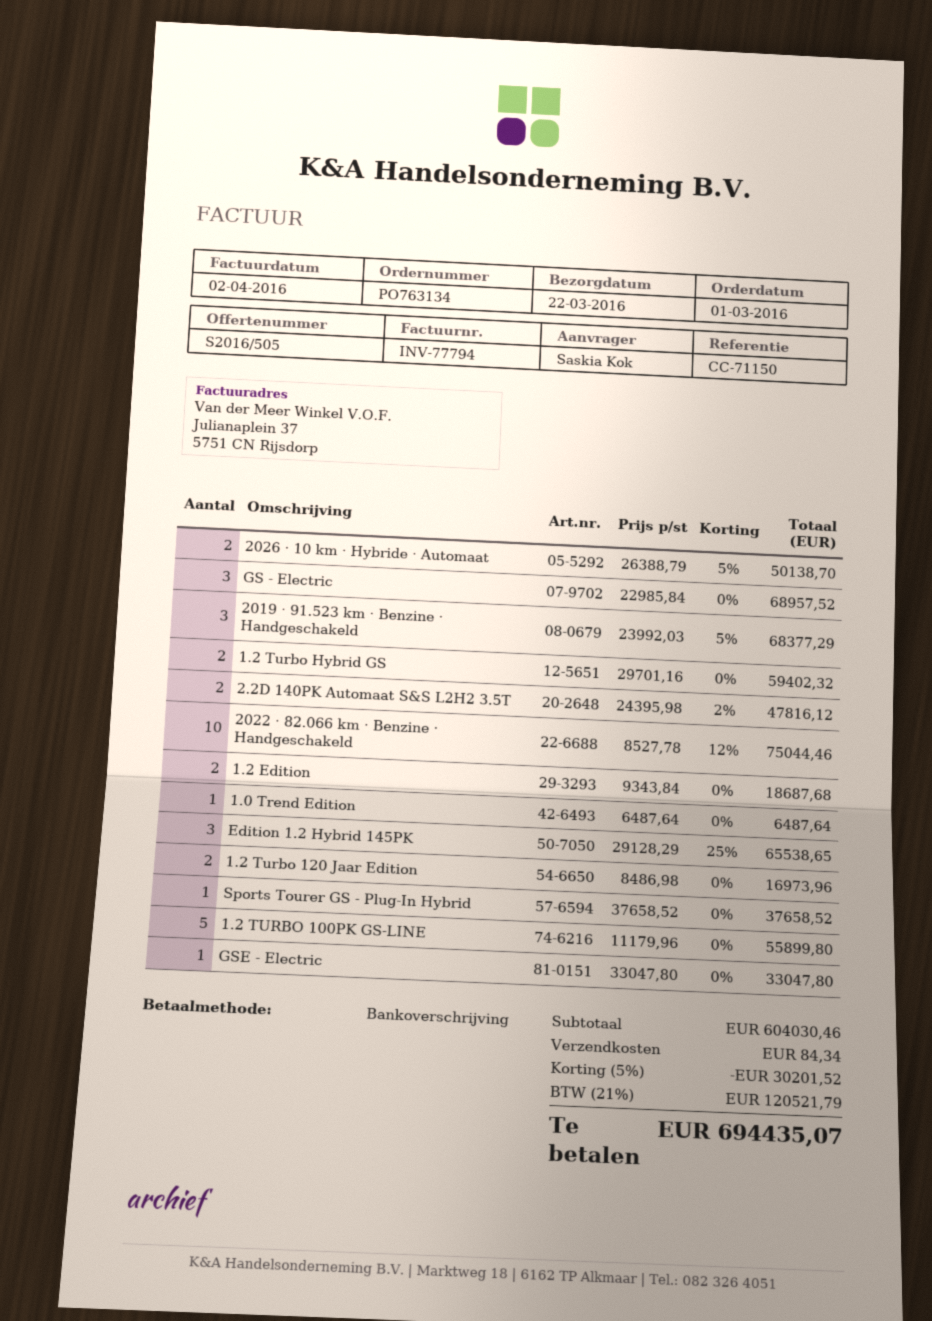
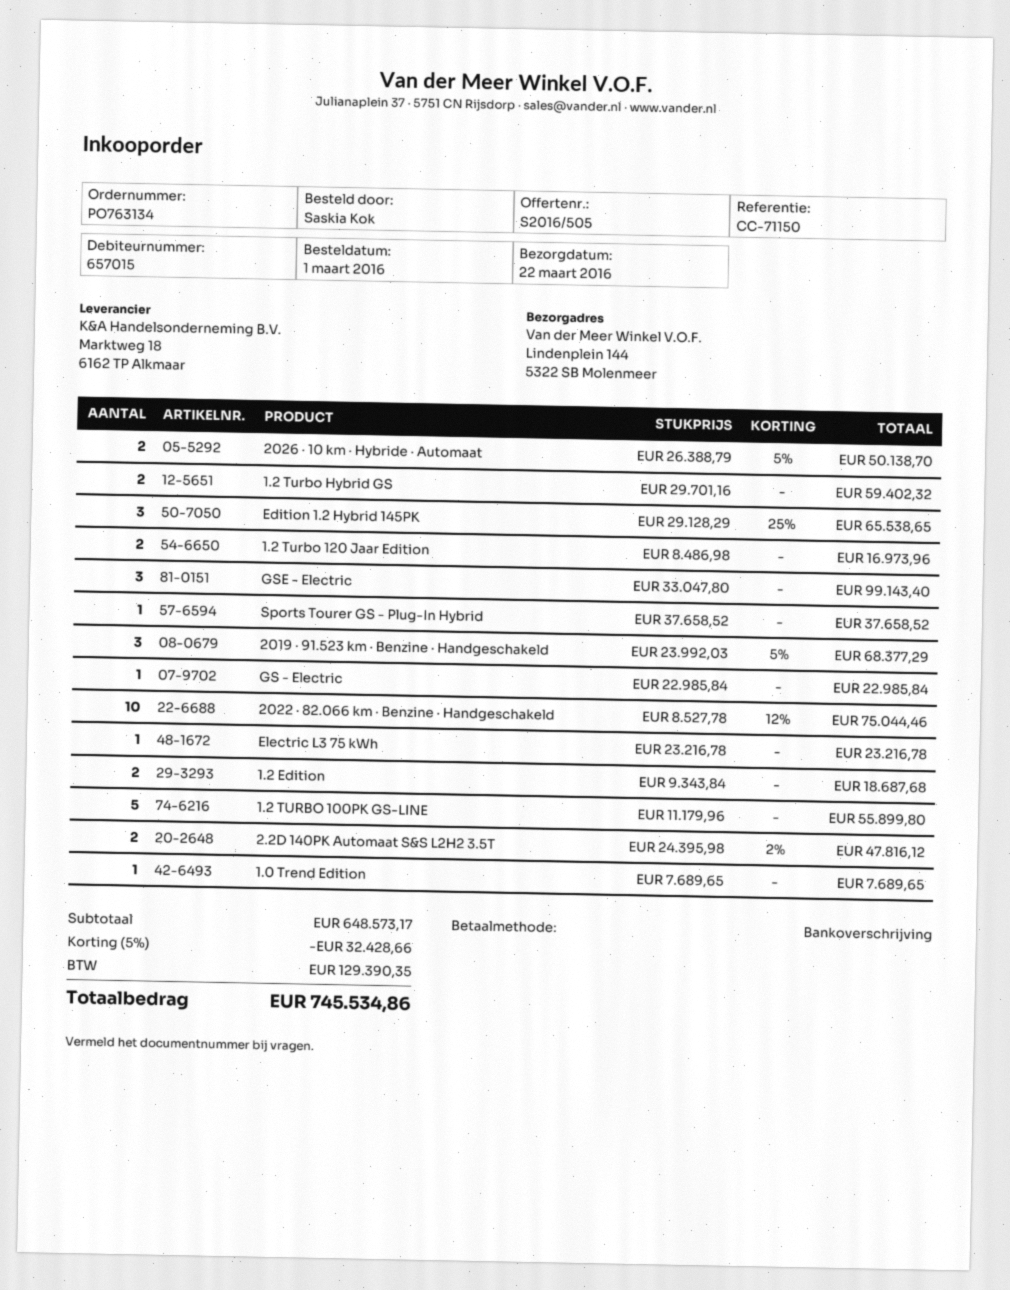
GS - Electric: 3 x 22985.84 = 68957.52 -> 1 x 22985.84 = 22985.84
1.0 Trend Edition: 1 x 6487.64 = 6487.64 -> 1 x 7689.65 = 7689.65
GSE - Electric: 1 x 33047.80 = 33047.80 -> 3 x 33047.80 = 99143.40
Electric L3 75 kWh: none -> 1 x 23216.78 = 23216.78
subtotal: 604030.46 -> 648573.17
discount: 5% = 30201.52 -> 5% = 32428.66
shipping: 84.34 -> none
tax: 120521.79 -> 129390.35
total: 694435.07 -> 745534.86

